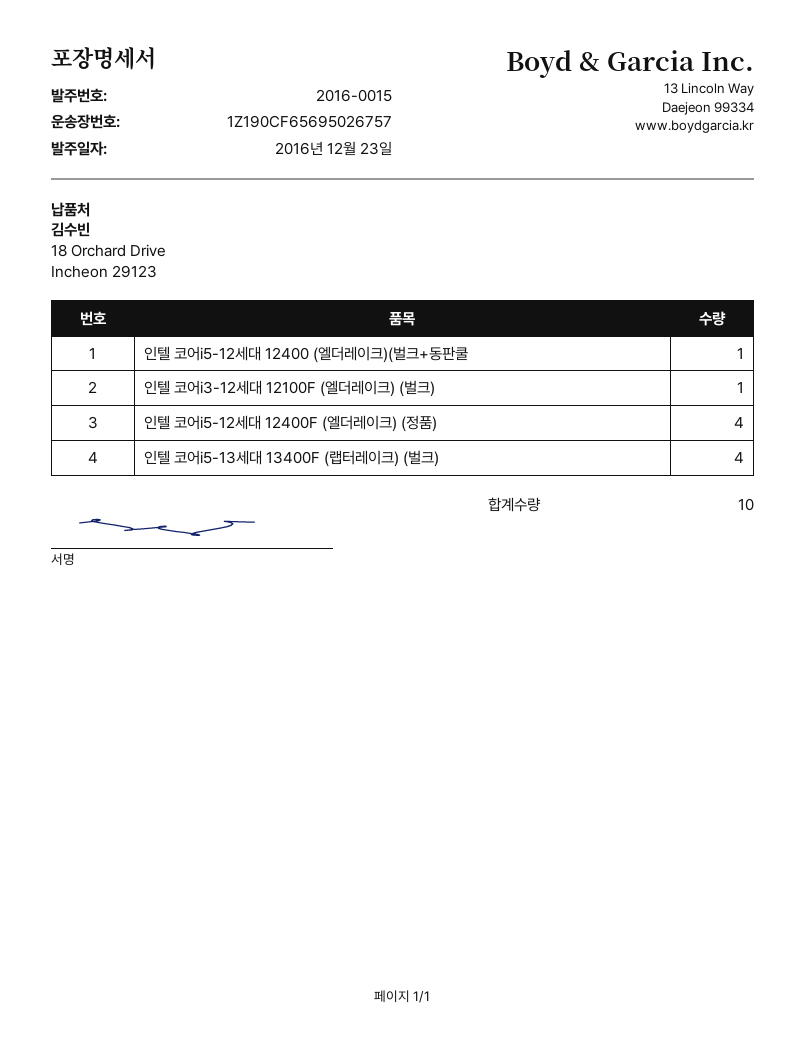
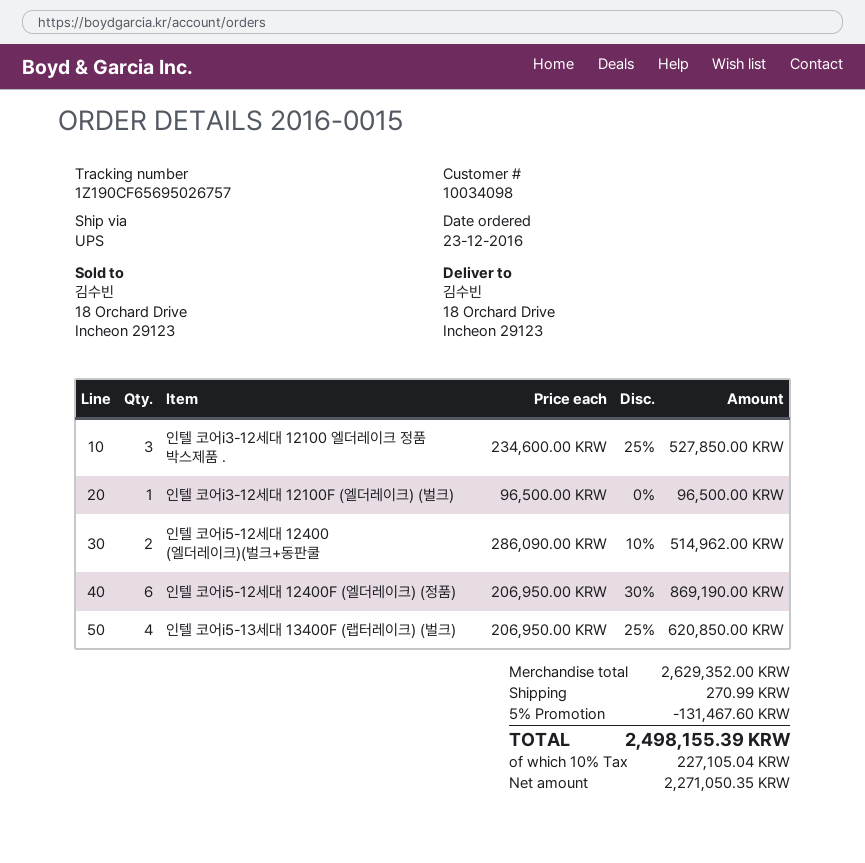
인텔 코어i5-12세대 12400 (엘더레이크)(벌크+동판쿨: 1 -> 2
인텔 코어i5-12세대 12400F (엘더레이크) (정품): 4 -> 6
인텔 코어i3-12세대 12100 엘더레이크 정품 박스제품 .: none -> 3

